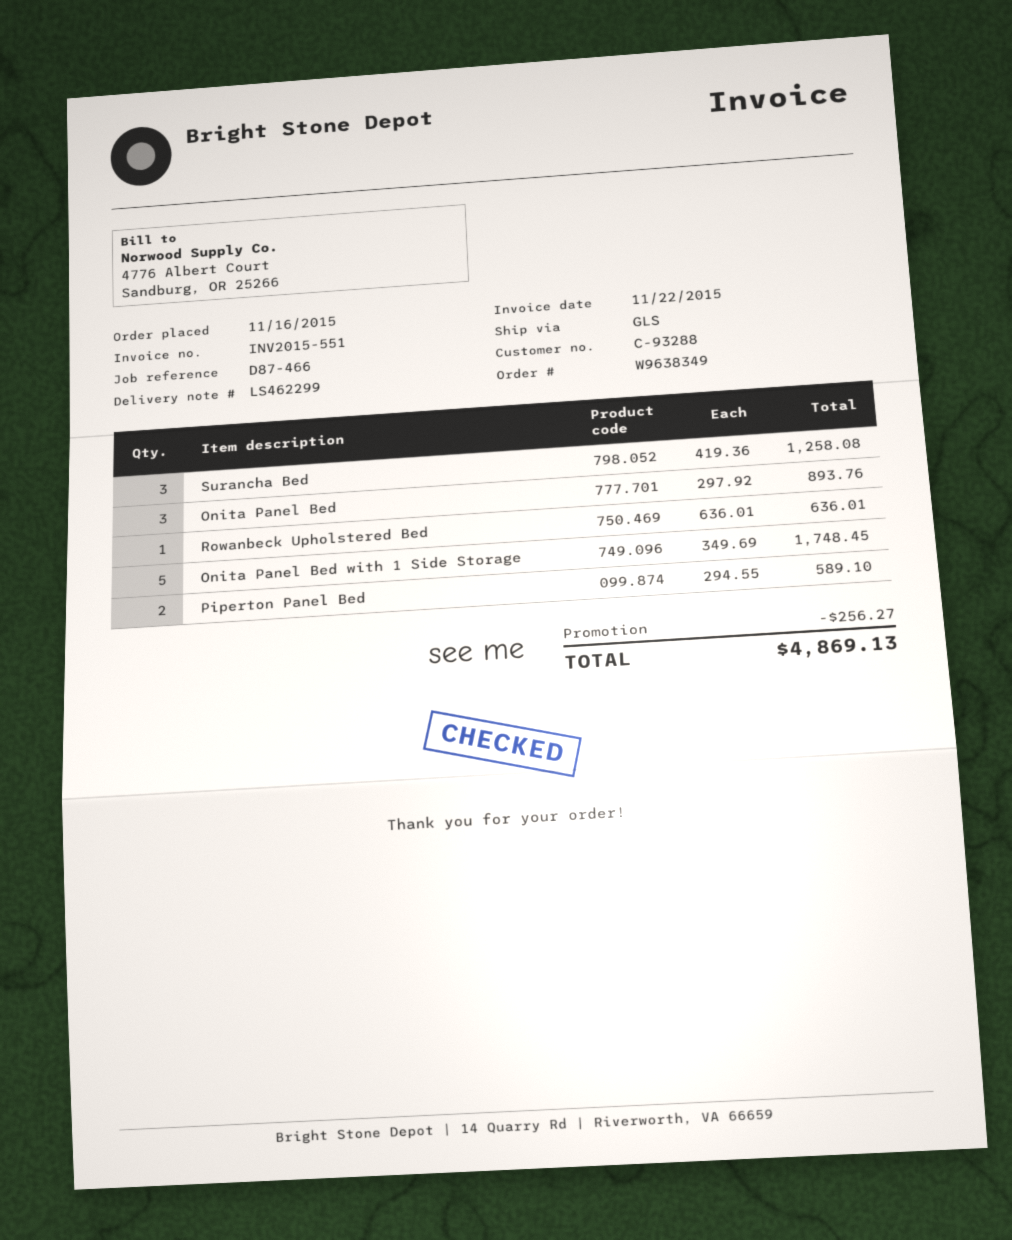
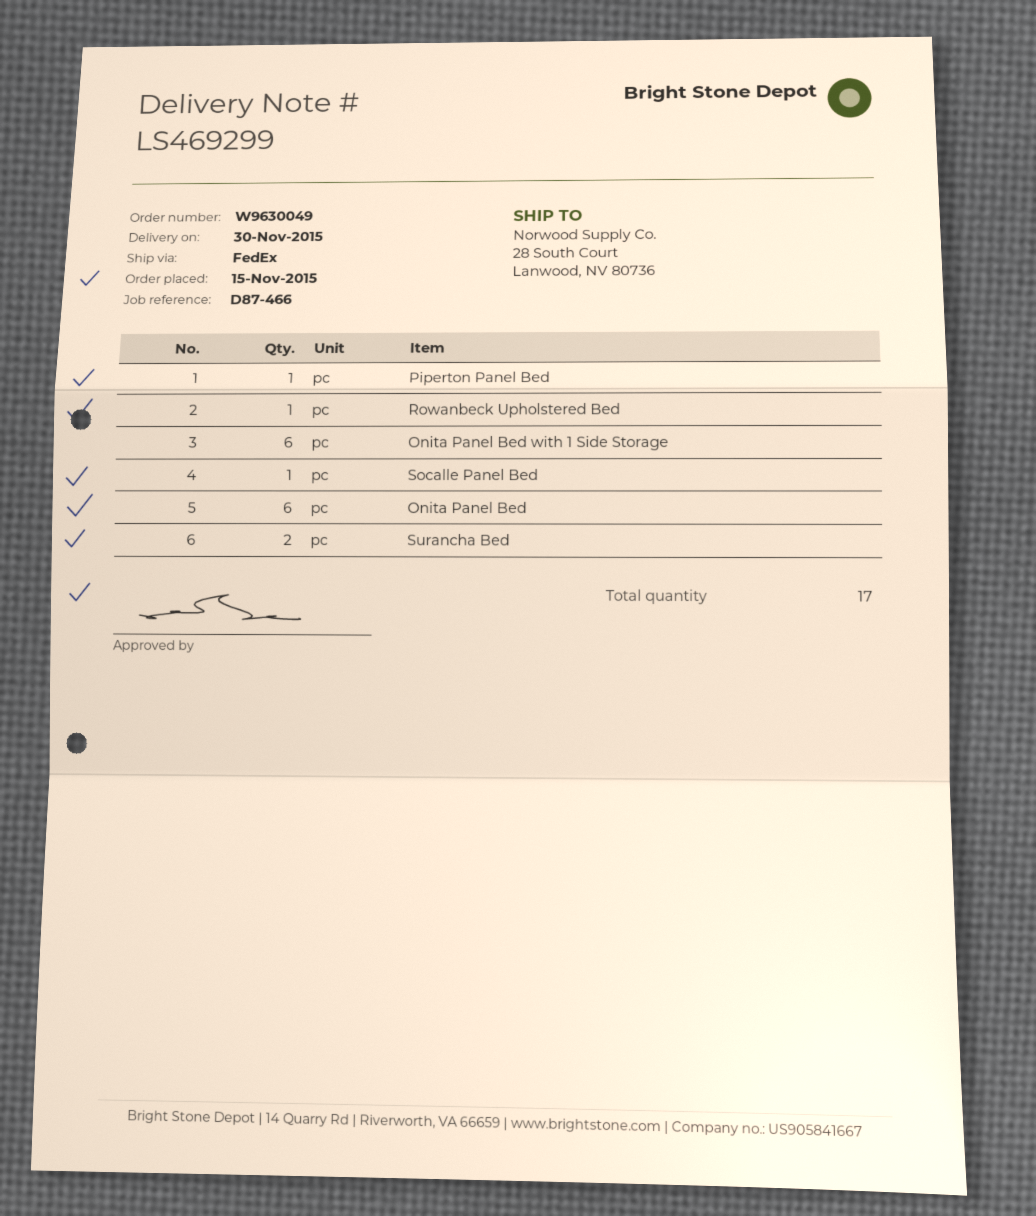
order number: W9638349 -> W9630049
order date: 2015-11-16 -> 2015-11-15
delivery note number: LS462299 -> LS469299
shipping method: GLS -> FedEx
Surancha Bed: 3 -> 2
Onita Panel Bed: 3 -> 6
Onita Panel Bed with 1 Side Storage: 5 -> 6
Piperton Panel Bed: 2 -> 1
Socalle Panel Bed: none -> 1

